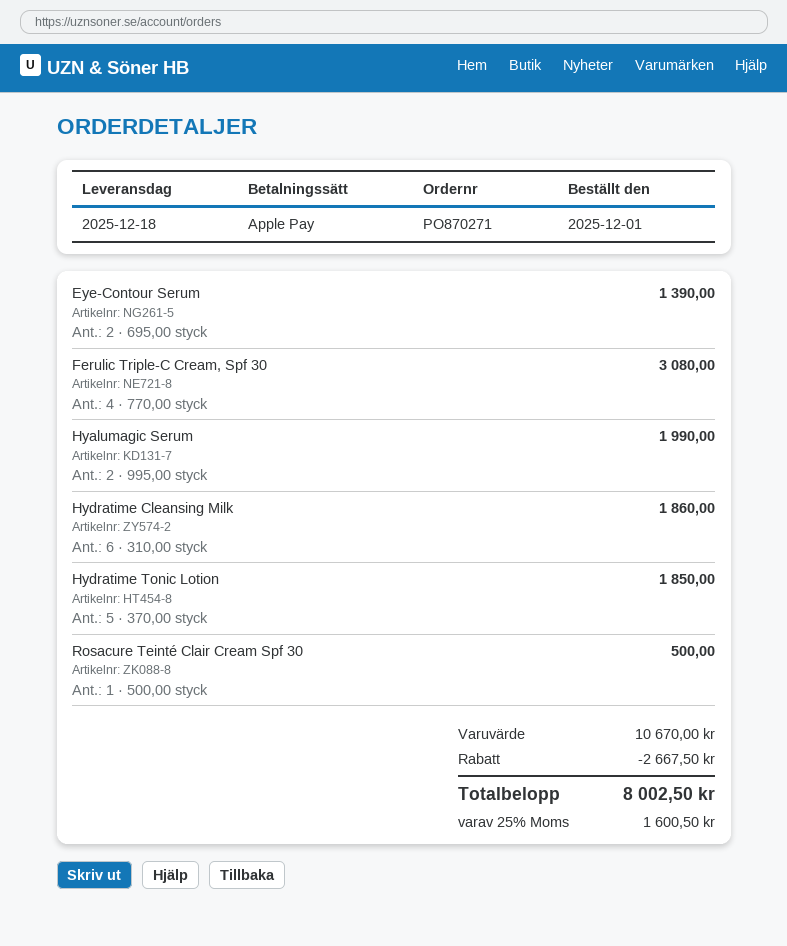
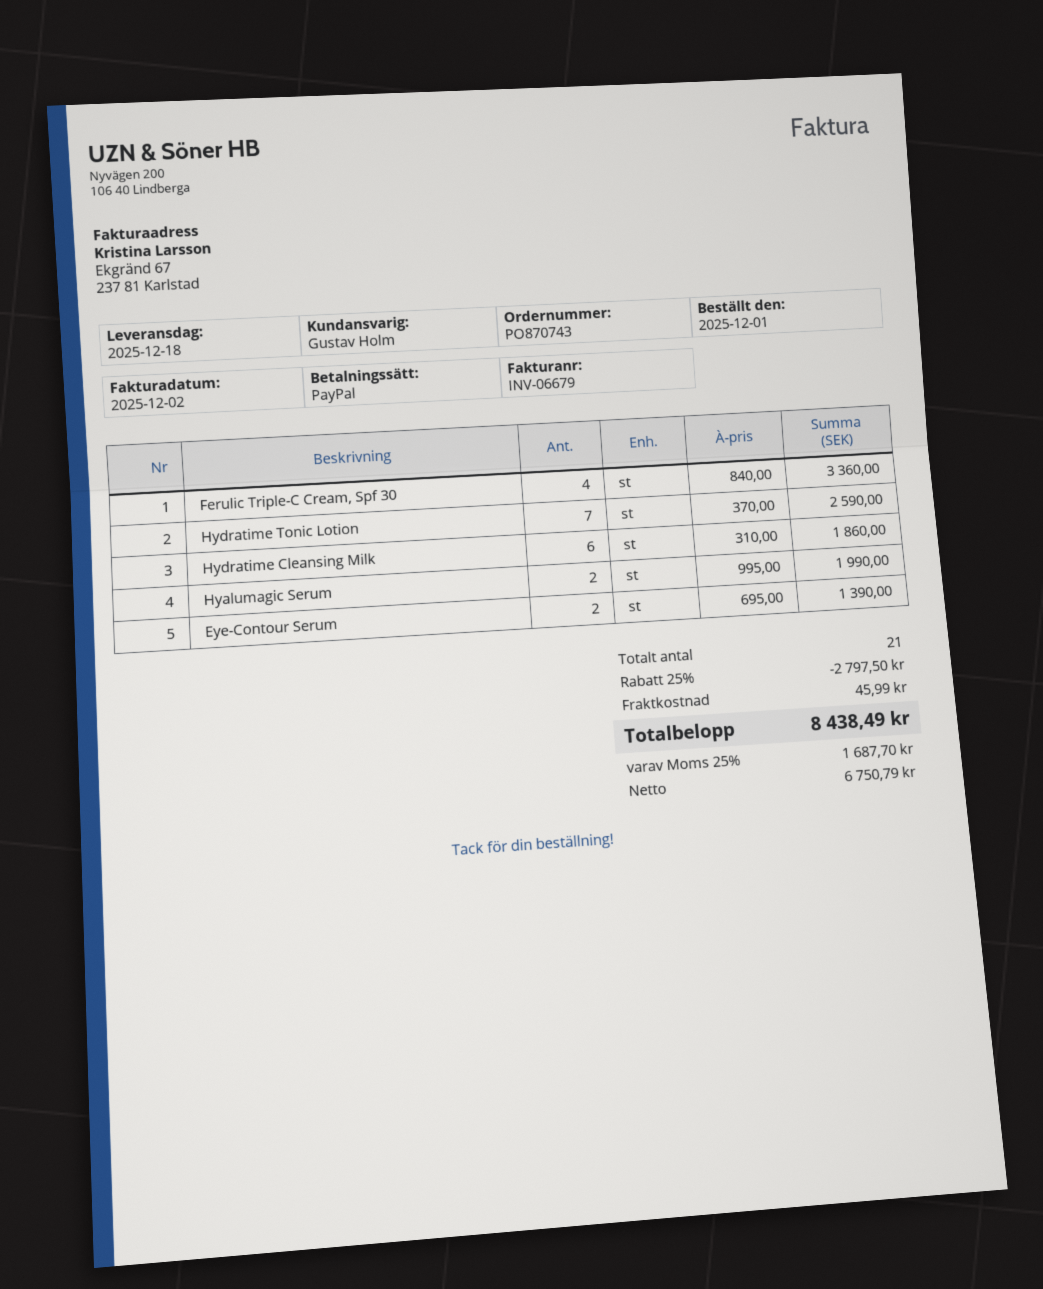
order number: PO870271 -> PO870743
payment method: Apple Pay -> PayPal
Ferulic Triple-C Cream, Spf 30: 4 x 770.00 = 3080.00 -> 4 x 840.00 = 3360.00
Hydratime Tonic Lotion: 5 x 370.00 = 1850.00 -> 7 x 370.00 = 2590.00
Rosacure Teinté Clair Cream Spf 30: 1 x 500.00 = 500.00 -> none
discount: 2667.50 -> 2797.50
shipping: none -> 45.99
tax: 25% = 1600.50 -> 25% = 1687.70
total: 8002.50 -> 8438.49

